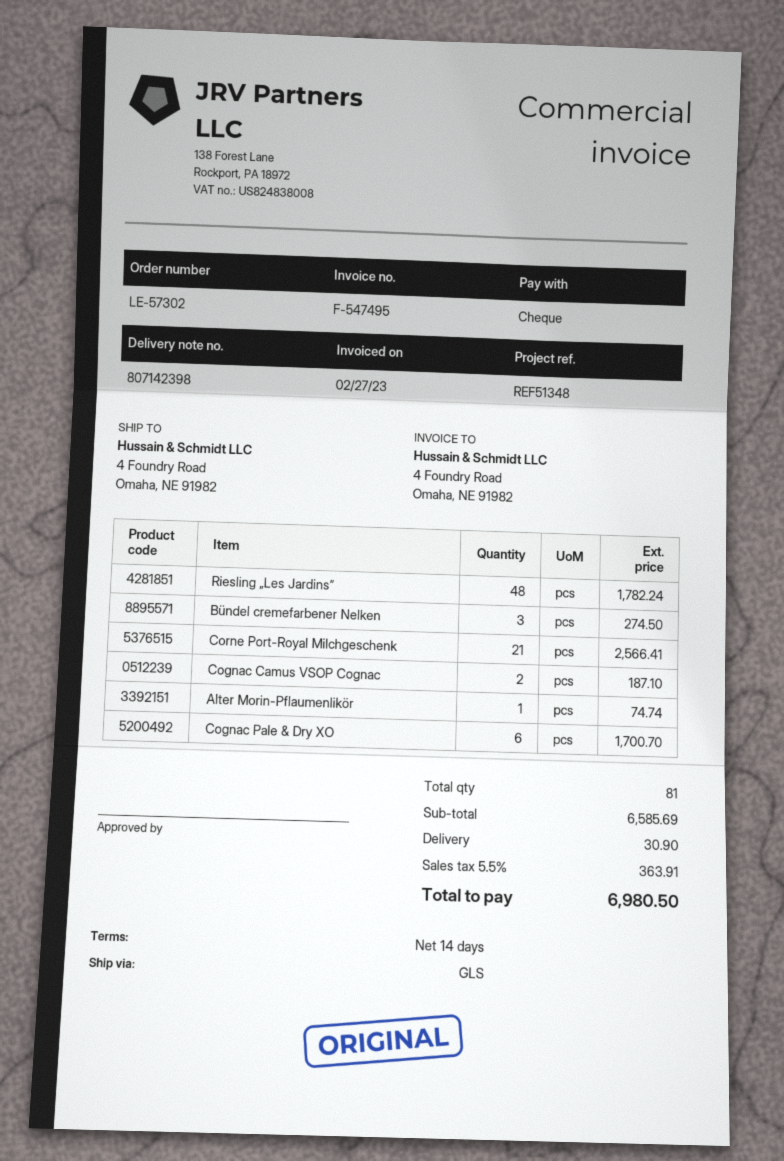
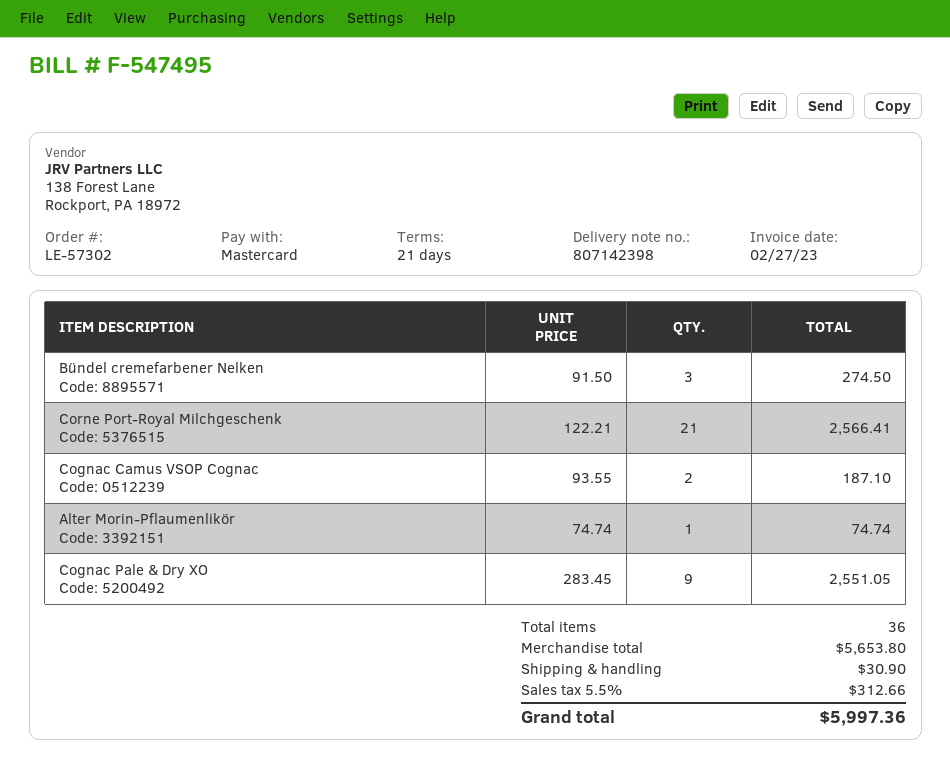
payment terms: 14 days -> 21 days
payment method: cheque -> Mastercard
Riesling „Les Jardins“: 48 for 1782.24 -> none
Cognac Pale & Dry XO: 6 for 1700.70 -> 9 for 2551.05
total quantity: 81 -> 36
subtotal: 6585.69 -> 5653.80
tax: 5.5% = 363.91 -> 5.5% = 312.66
total: 6980.50 -> 5997.36

